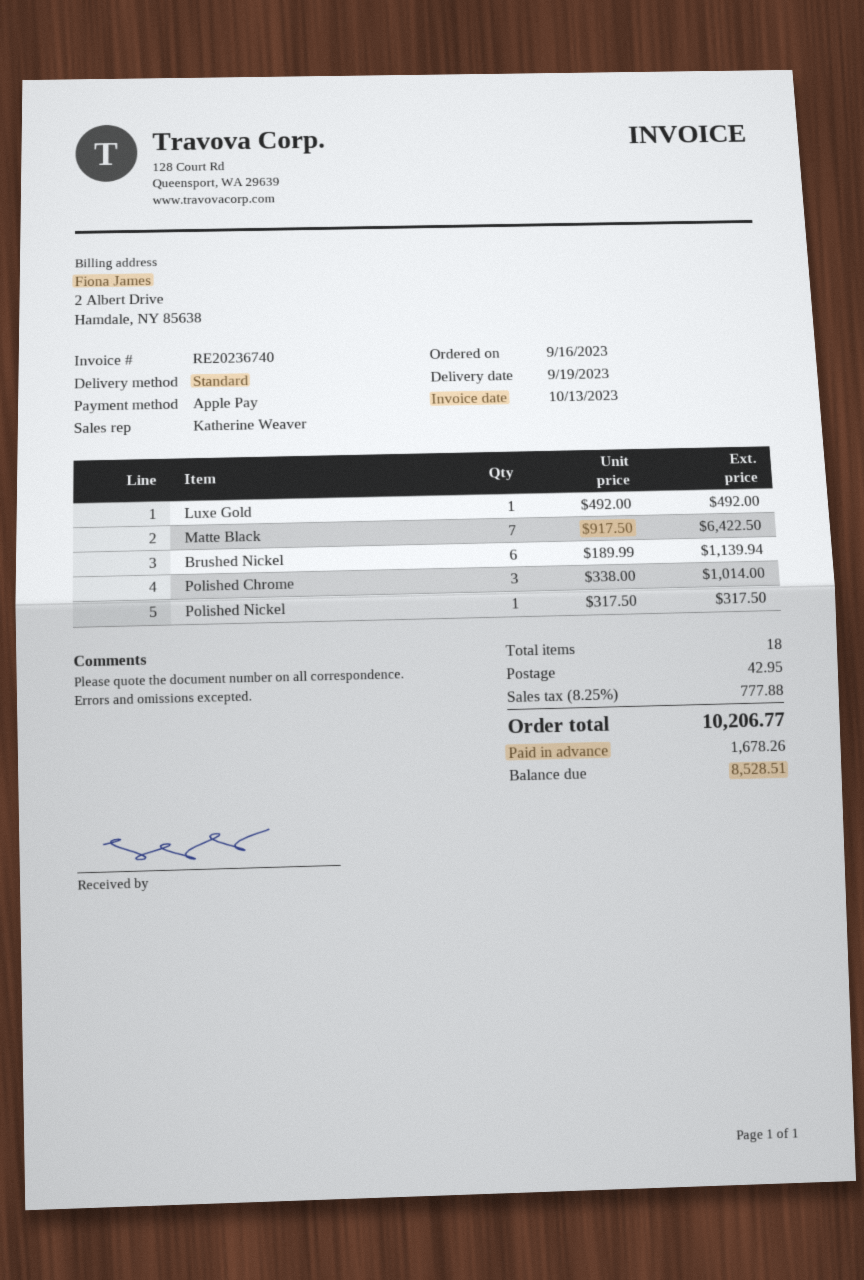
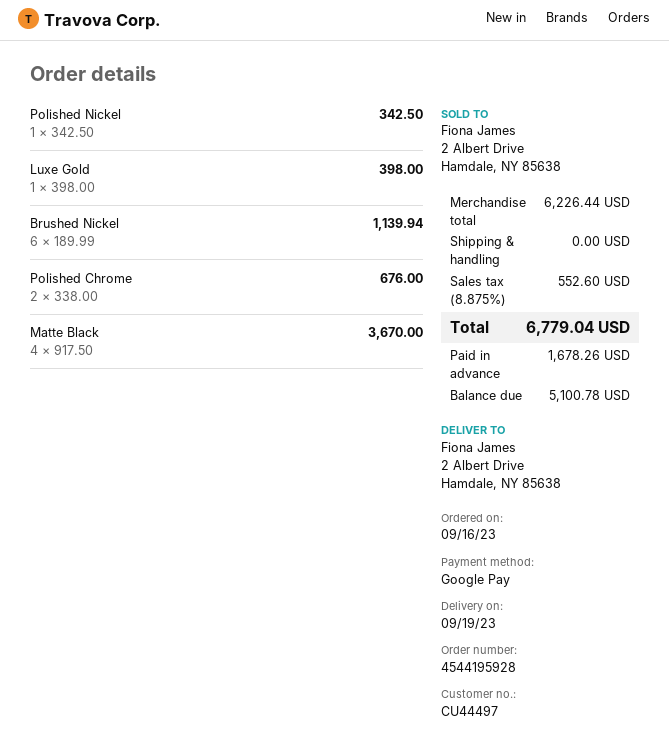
payment method: Apple Pay -> Google Pay
Luxe Gold: 1 x 492.00 = 492.00 -> 1 x 398.00 = 398.00
Matte Black: 7 x 917.50 = 6422.50 -> 4 x 917.50 = 3670.00
Polished Chrome: 3 x 338.00 = 1014.00 -> 2 x 338.00 = 676.00
Polished Nickel: 1 x 317.50 = 317.50 -> 1 x 342.50 = 342.50
shipping: 42.95 -> 0.00
tax: 8.25% = 777.88 -> 8.875% = 552.60
total: 10206.77 -> 6779.04
balance: 8528.51 -> 5100.78

